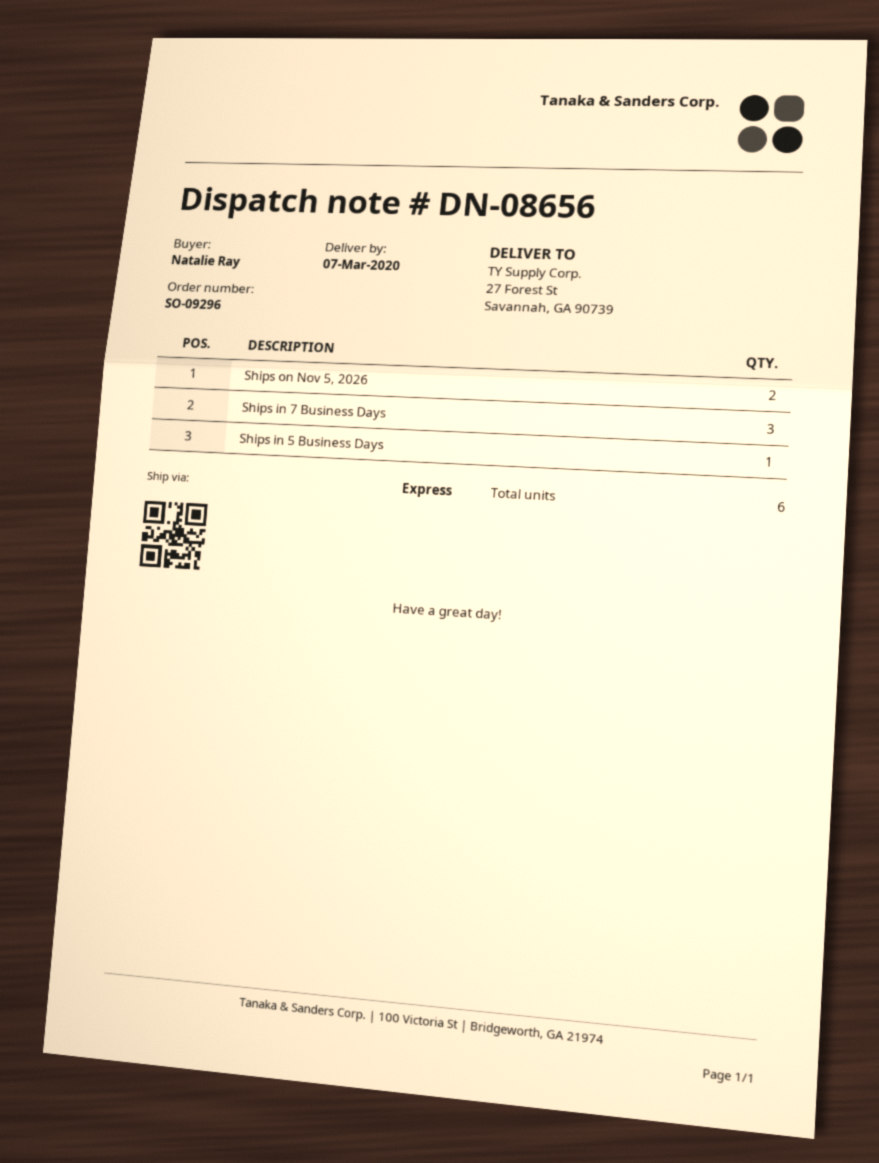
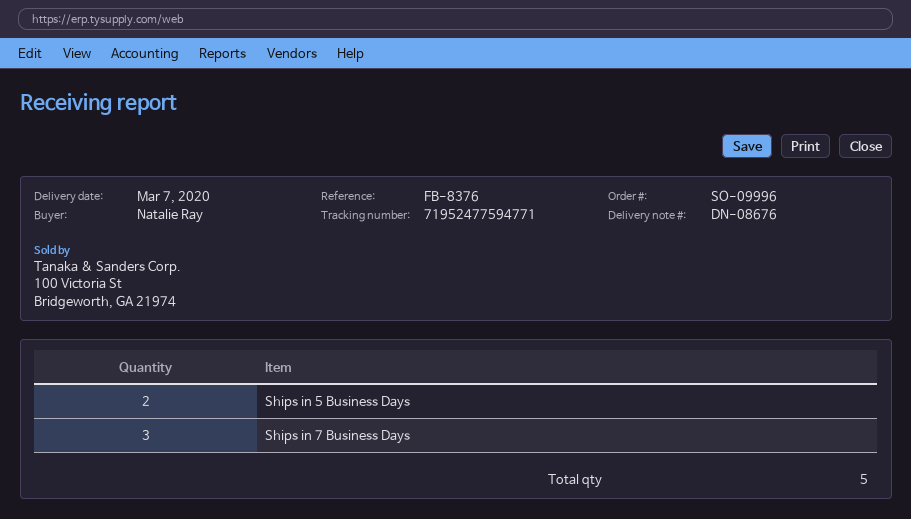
order number: SO-09296 -> SO-09996
delivery note number: DN-08656 -> DN-08676
Ships on Nov 5, 2026: 2 -> none
Ships in 5 Business Days: 1 -> 2
total quantity: 6 -> 5

